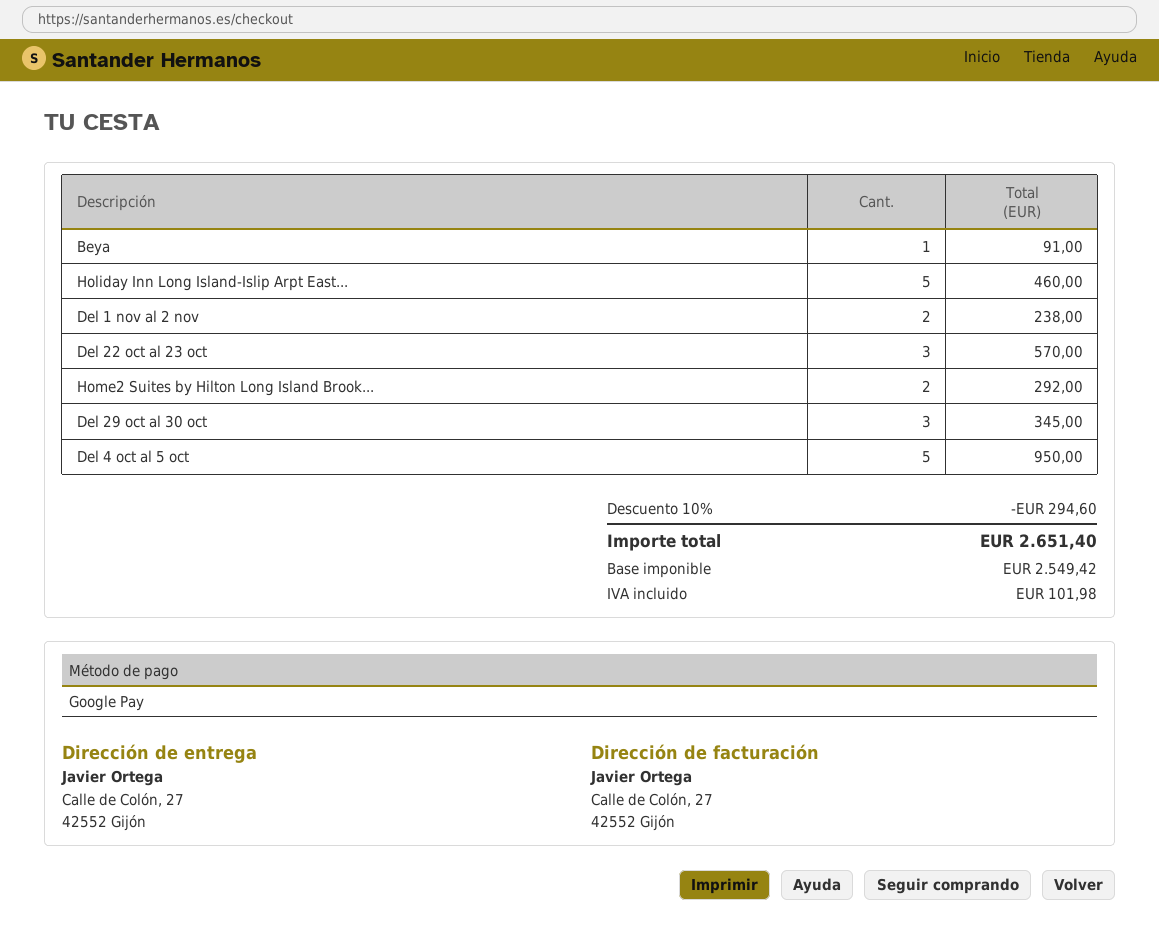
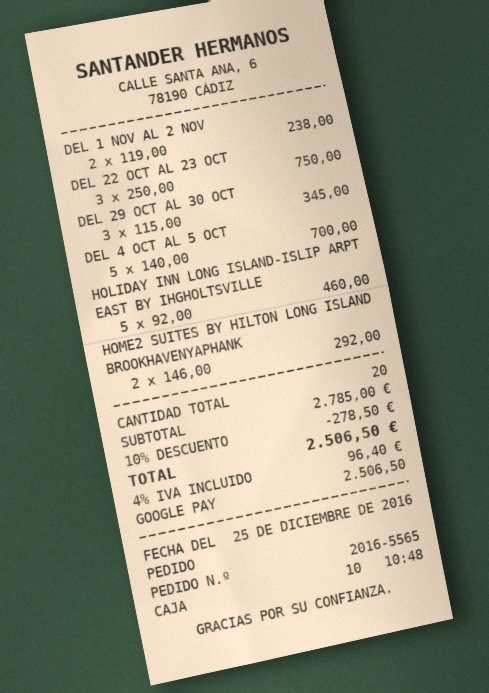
Beya: 1 for 91.00 -> none
Del 22 oct al 23 oct: 3 for 570.00 -> 3 for 750.00
Del 4 oct al 5 oct: 5 for 950.00 -> 5 for 700.00
discount: 10% = 294.60 -> 10% = 278.50
tax: 101.98 -> 96.40
total: 2651.40 -> 2506.50

